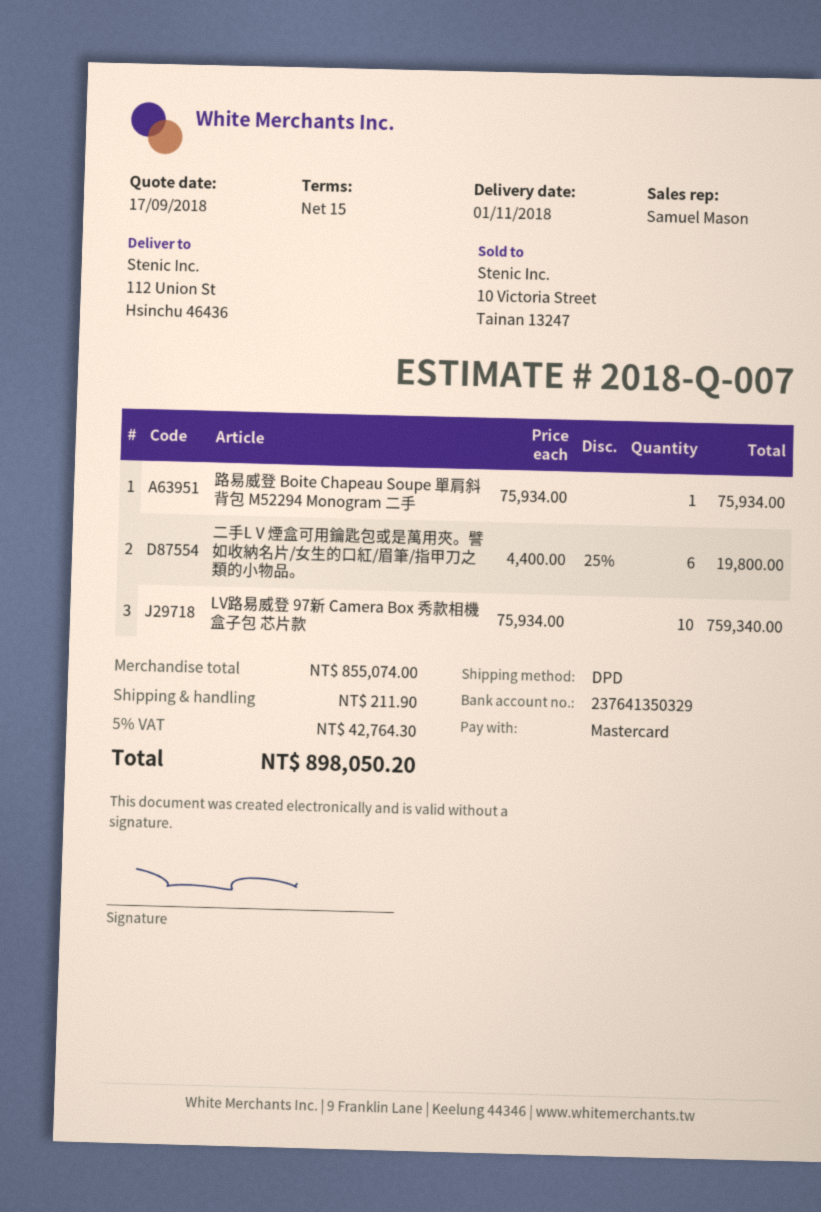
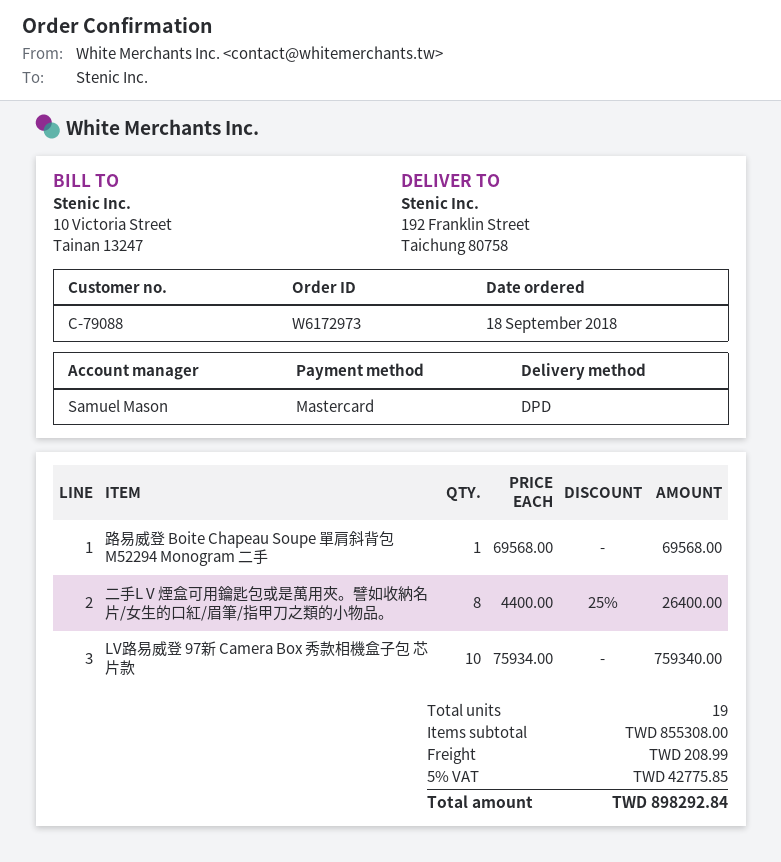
ship to: 112 Union St, Hsinchu 46436 -> 192 Franklin Street, Taichung 80758
路易威登 Boite Chapeau Soupe 單肩斜背包 M52294 Monogram 二手: 1 x 75934.00 = 75934.00 -> 1 x 69568.00 = 69568.00
二手L V 煙盒可用鑰匙包或是萬用夾。譬如收納名片/女生的口紅/眉筆/指甲刀之類的小物品。: 6 x 4400.00 - 25% = 19800.00 -> 8 x 4400.00 - 25% = 26400.00
subtotal: 855074.00 -> 855308.00
shipping: 211.90 -> 208.99
tax: 5% = 42764.30 -> 5% = 42775.85
total: 898050.20 -> 898292.84

